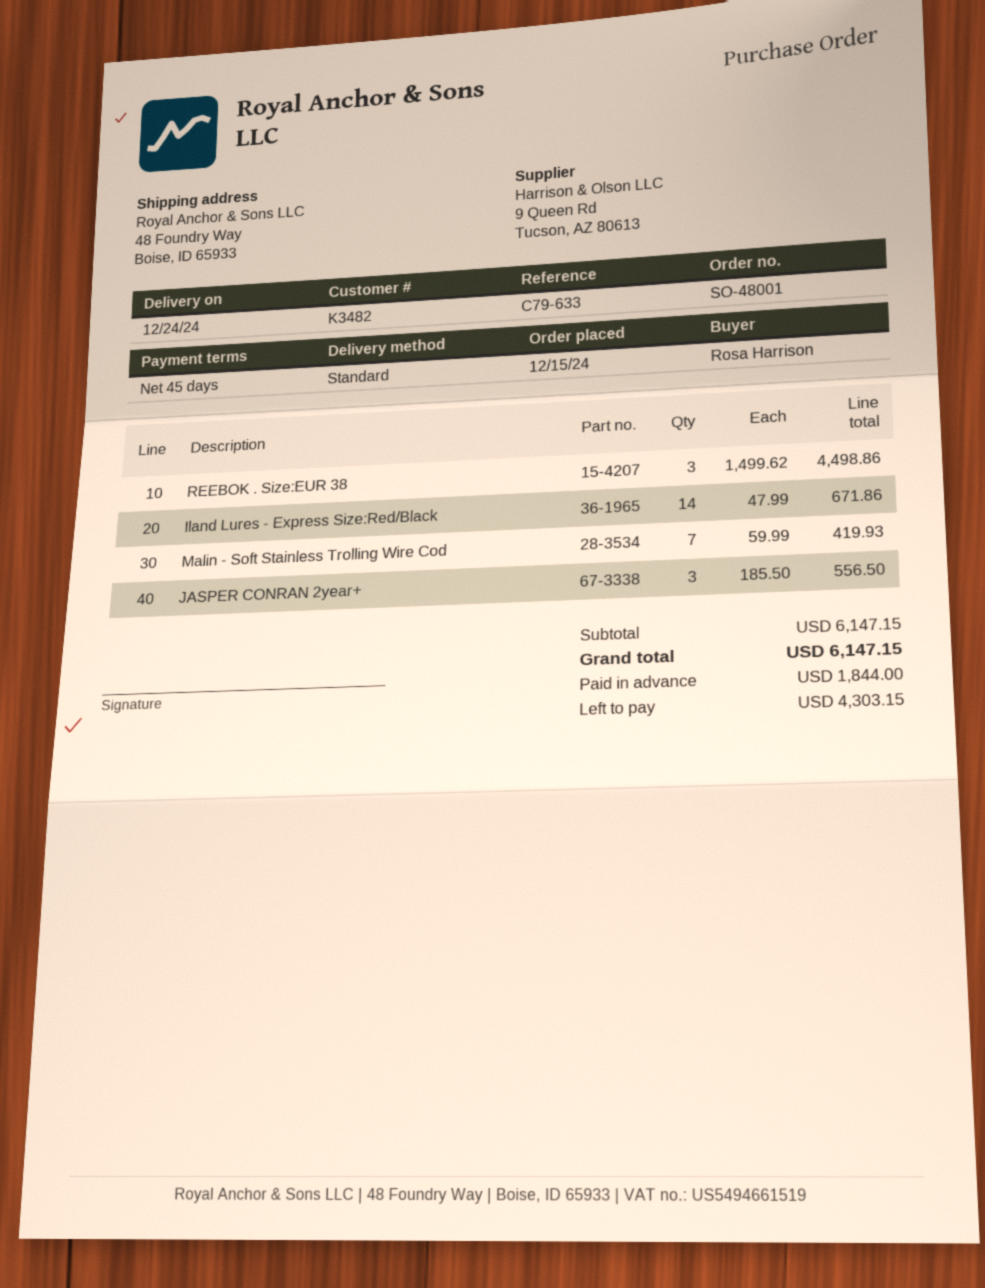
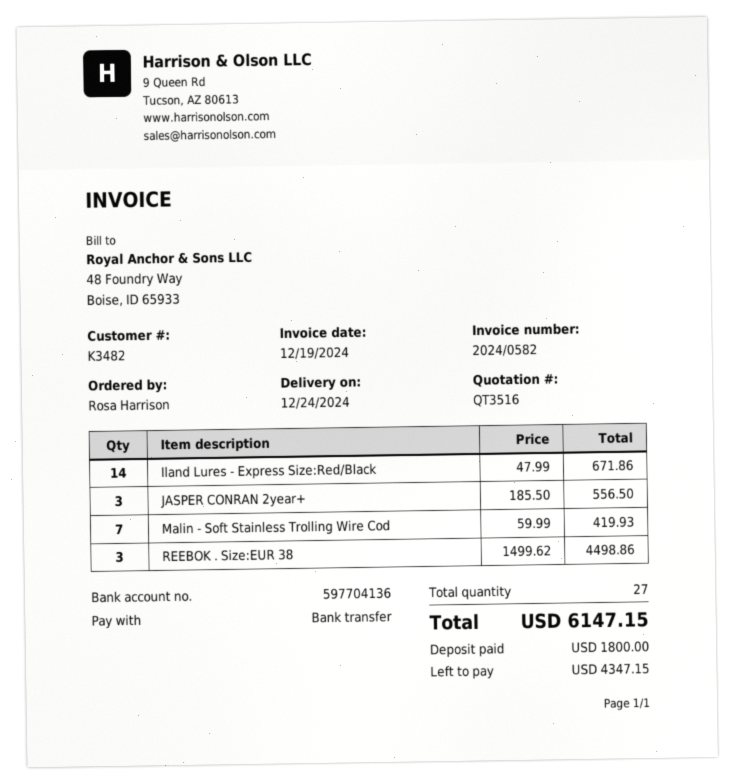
deposit: 1844.00 -> 1800.00
balance: 4303.15 -> 4347.15

